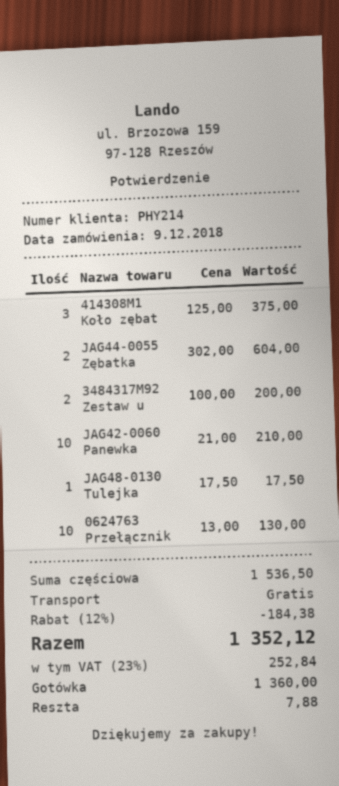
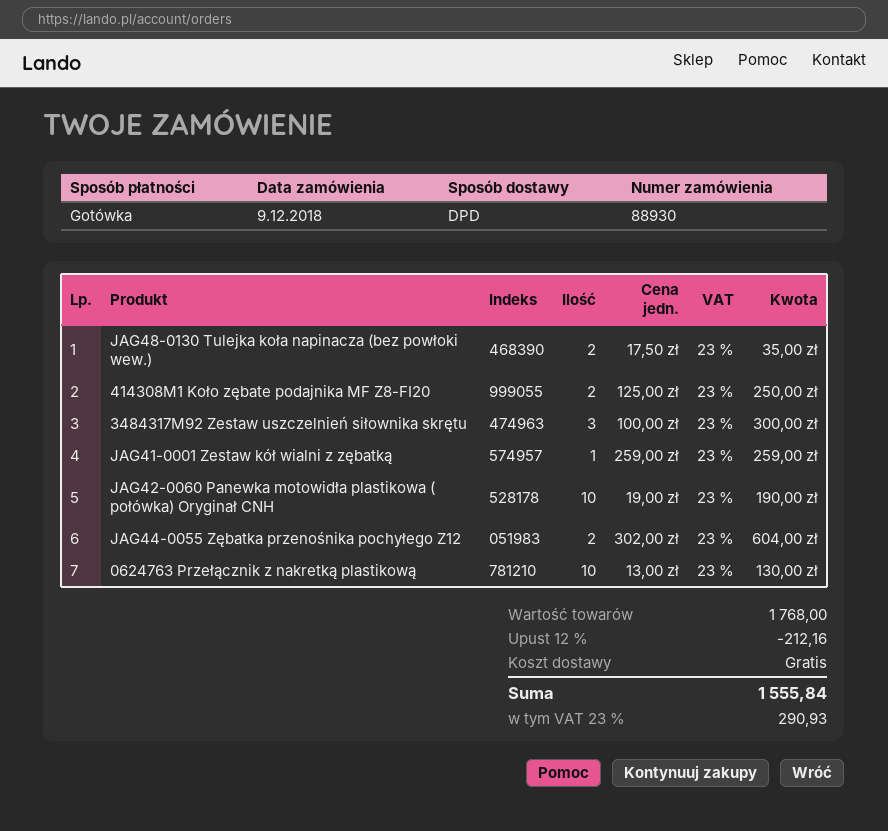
414308M1 Koło zębat: 3 x 125.00 = 375.00 -> 2 x 125.00 = 250.00
3484317M92 Zestaw u: 2 x 100.00 = 200.00 -> 3 x 100.00 = 300.00
JAG42-0060 Panewka: 10 x 21.00 = 210.00 -> 10 x 19.00 = 190.00
JAG48-0130 Tulejka: 1 x 17.50 = 17.50 -> 2 x 17.50 = 35.00
JAG41-0001 Zestaw kół wialni z zębatką: none -> 1 x 259.00 = 259.00
subtotal: 1536.50 -> 1768.00
discount: 12% = 184.38 -> 12% = 212.16
tax: 23% = 252.84 -> 23% = 290.93
total: 1352.12 -> 1555.84

